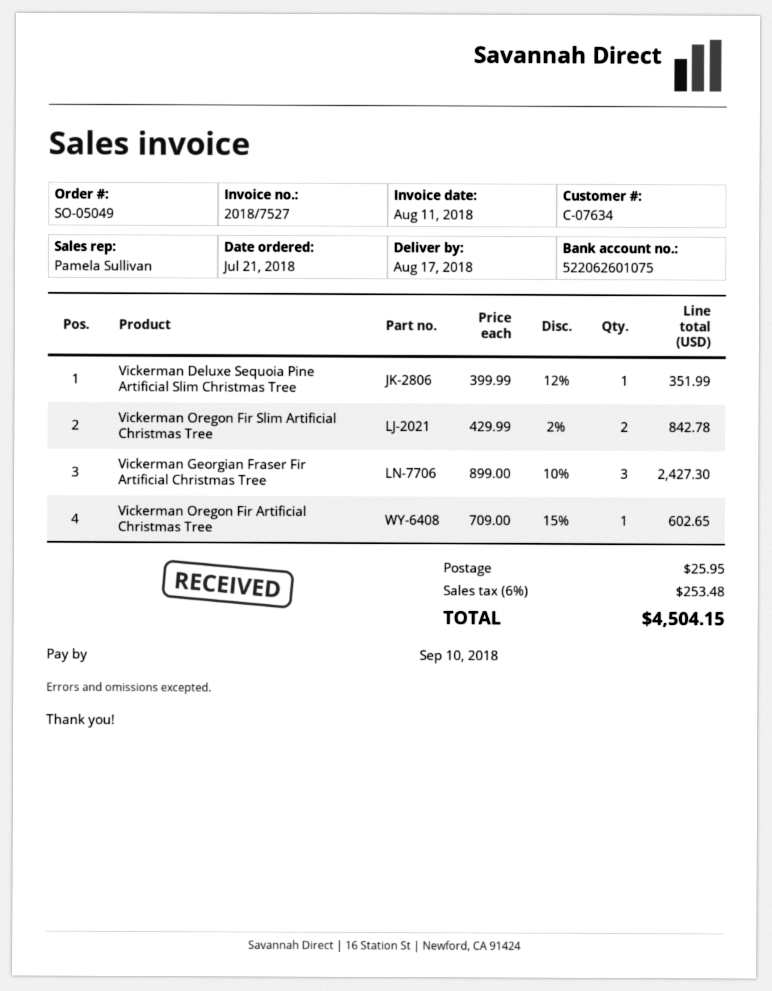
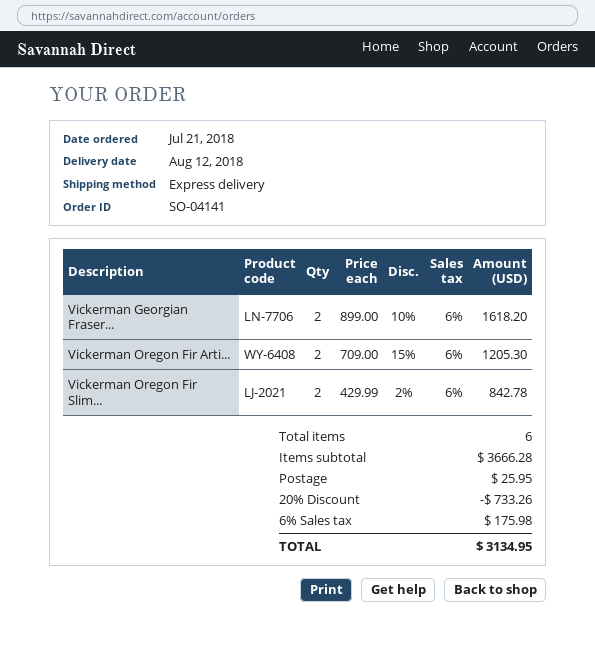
order number: SO-05049 -> SO-04141
delivery date: 2018-08-17 -> 2018-08-12
Vickerman Deluxe Sequoia Pine Artificial Slim Christmas Tree: 1 x 399.99 - 12% = 351.99 -> none
Vickerman Georgian Fraser Fir Artificial Christmas Tree: 3 x 899.00 - 10% = 2427.30 -> 2 x 899.00 - 10% = 1618.20
Vickerman Oregon Fir Artificial Christmas Tree: 1 x 709.00 - 15% = 602.65 -> 2 x 709.00 - 15% = 1205.30
discount: none -> 20% = 733.26
tax: 6% = 253.48 -> 6% = 175.98
total: 4504.15 -> 3134.95

